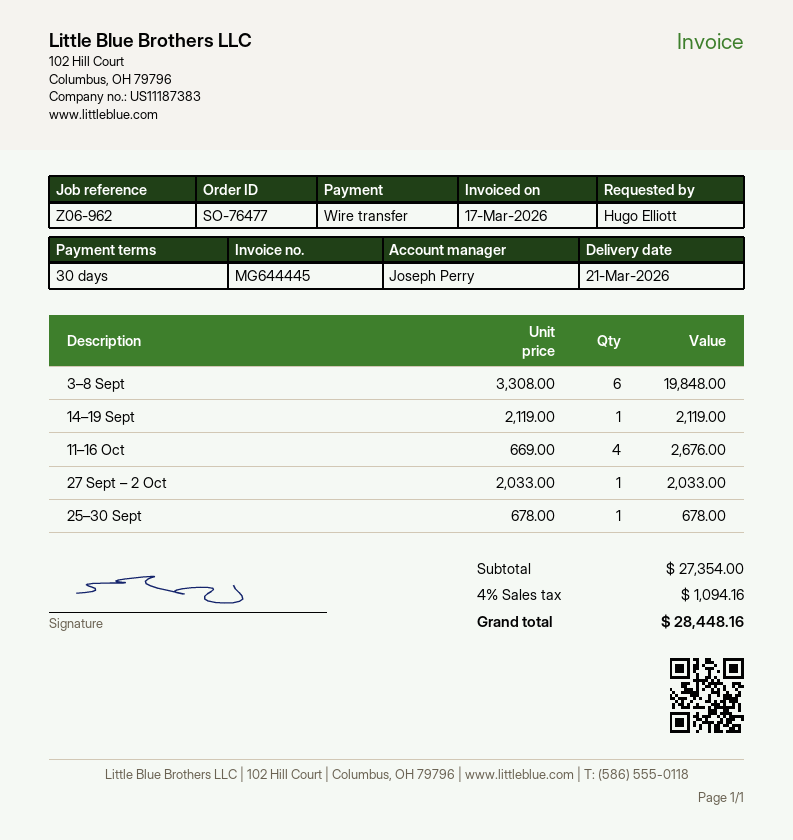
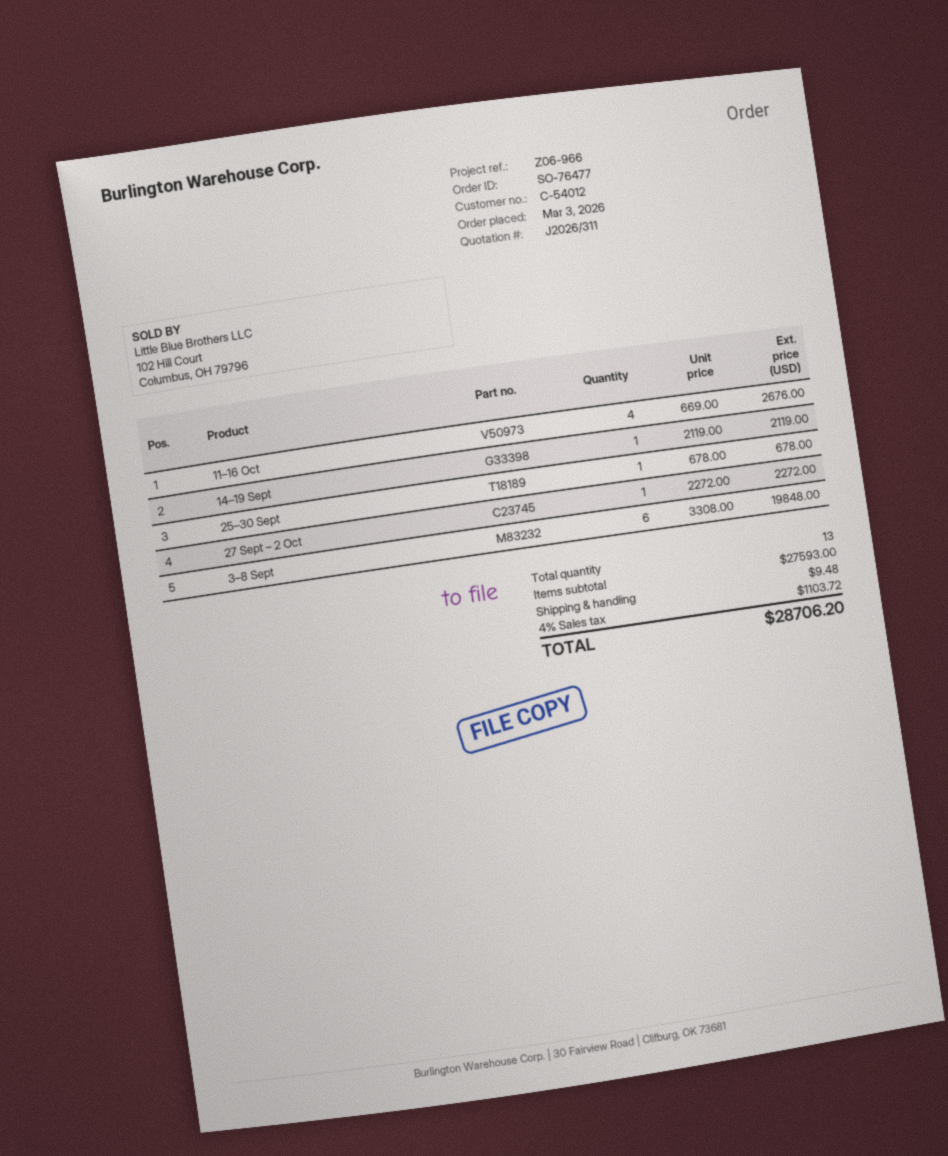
reference: Z06-962 -> Z06-966
27 Sept – 2 Oct: 1 x 2033.00 = 2033.00 -> 1 x 2272.00 = 2272.00
subtotal: 27354.00 -> 27593.00
shipping: none -> 9.48
tax: 4% = 1094.16 -> 4% = 1103.72
total: 28448.16 -> 28706.20

